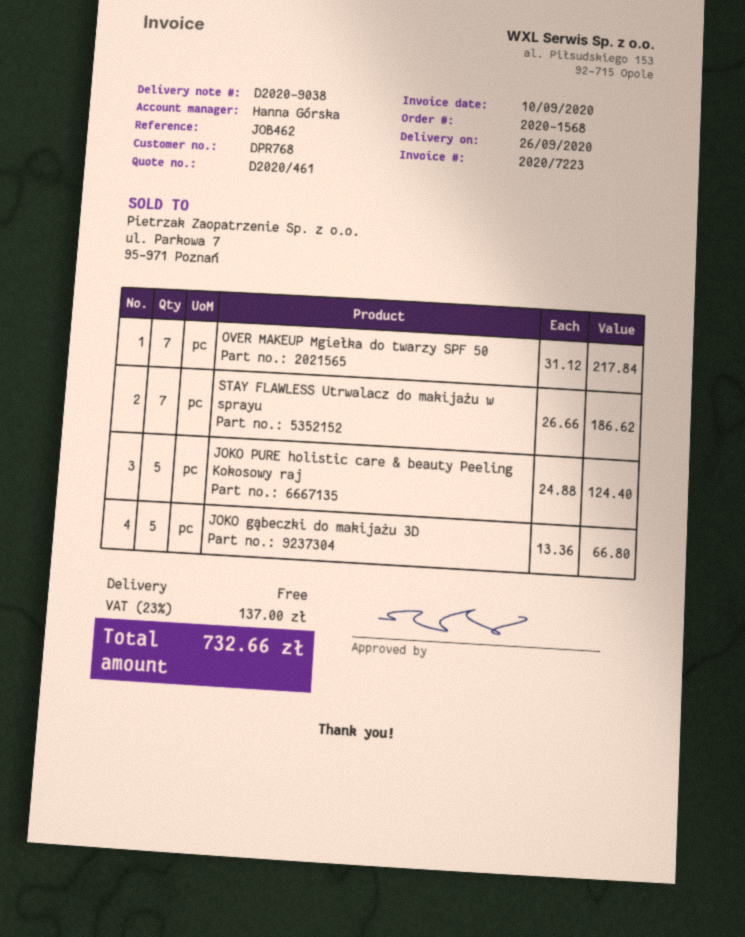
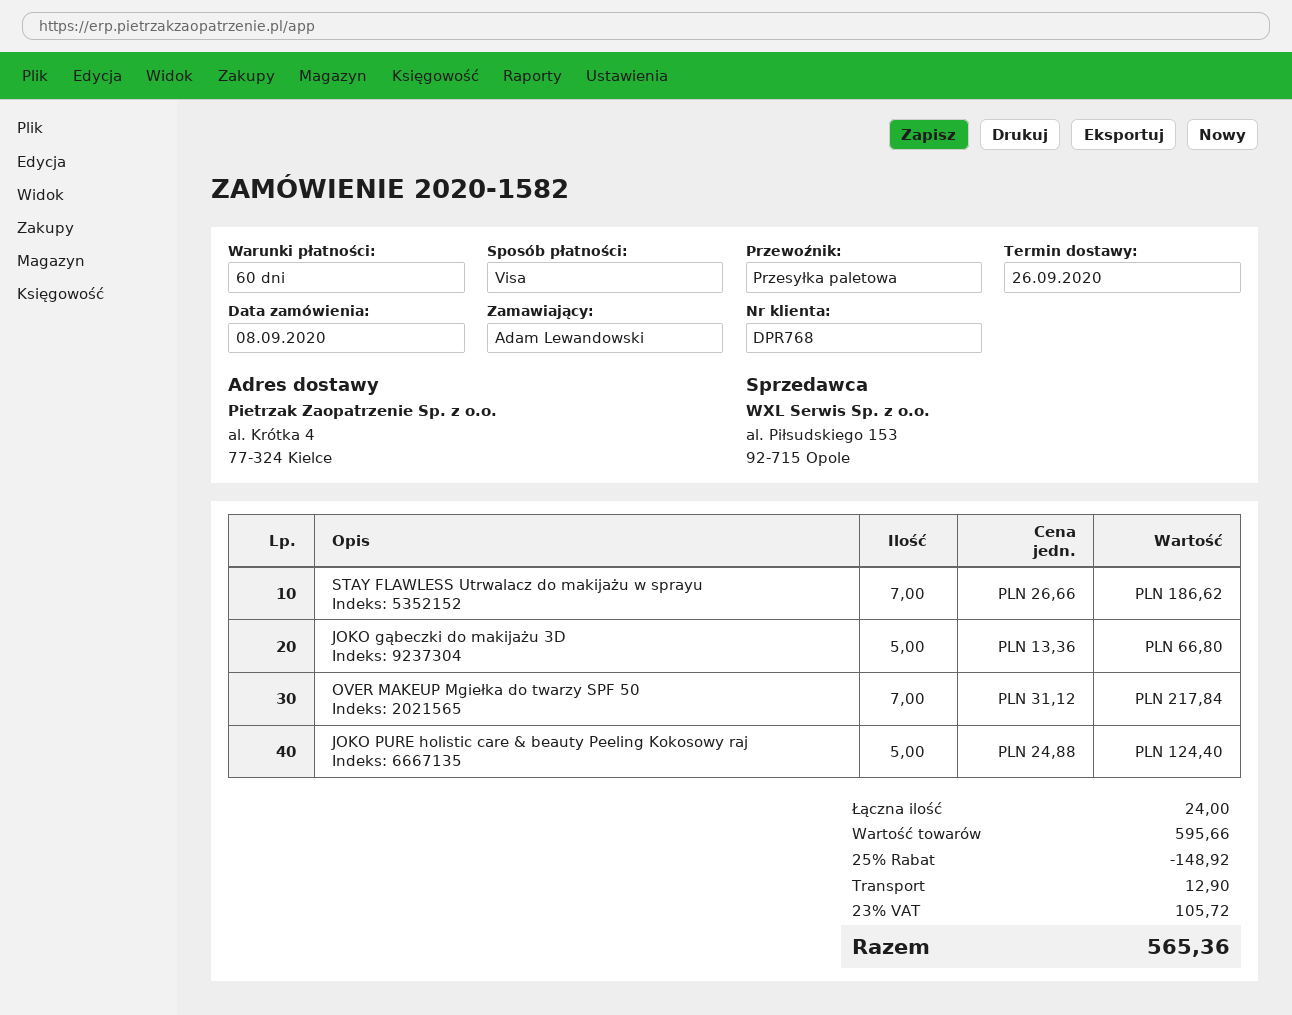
order number: 2020-1568 -> 2020-1582
discount: none -> 25% = 148.92
shipping: 0.00 -> 12.90
tax: 23% = 137.00 -> 23% = 105.72
total: 732.66 -> 565.36

